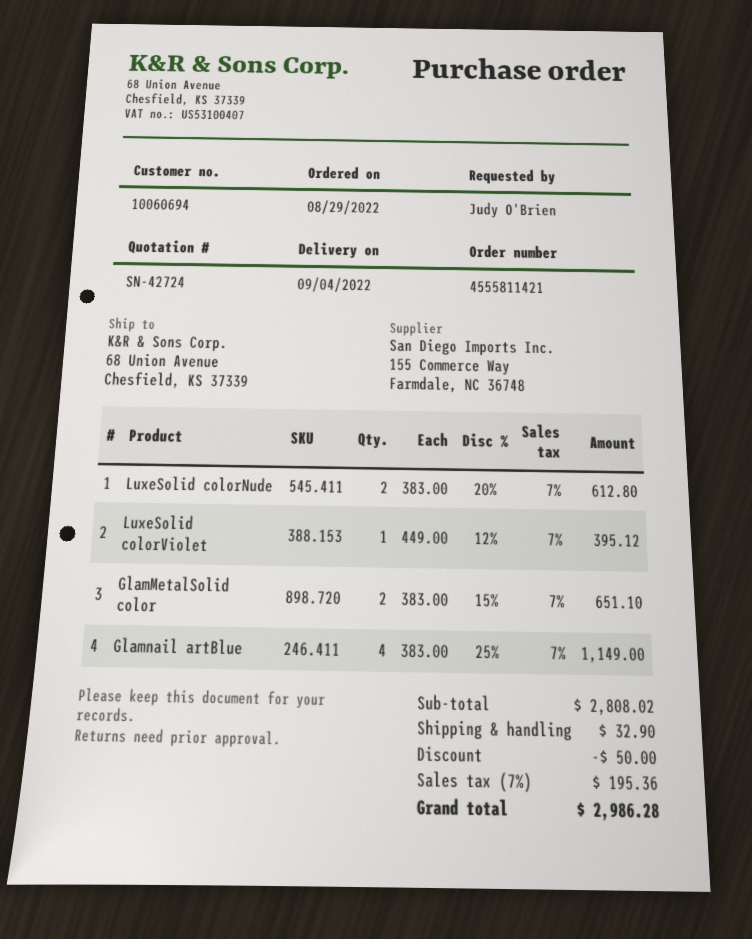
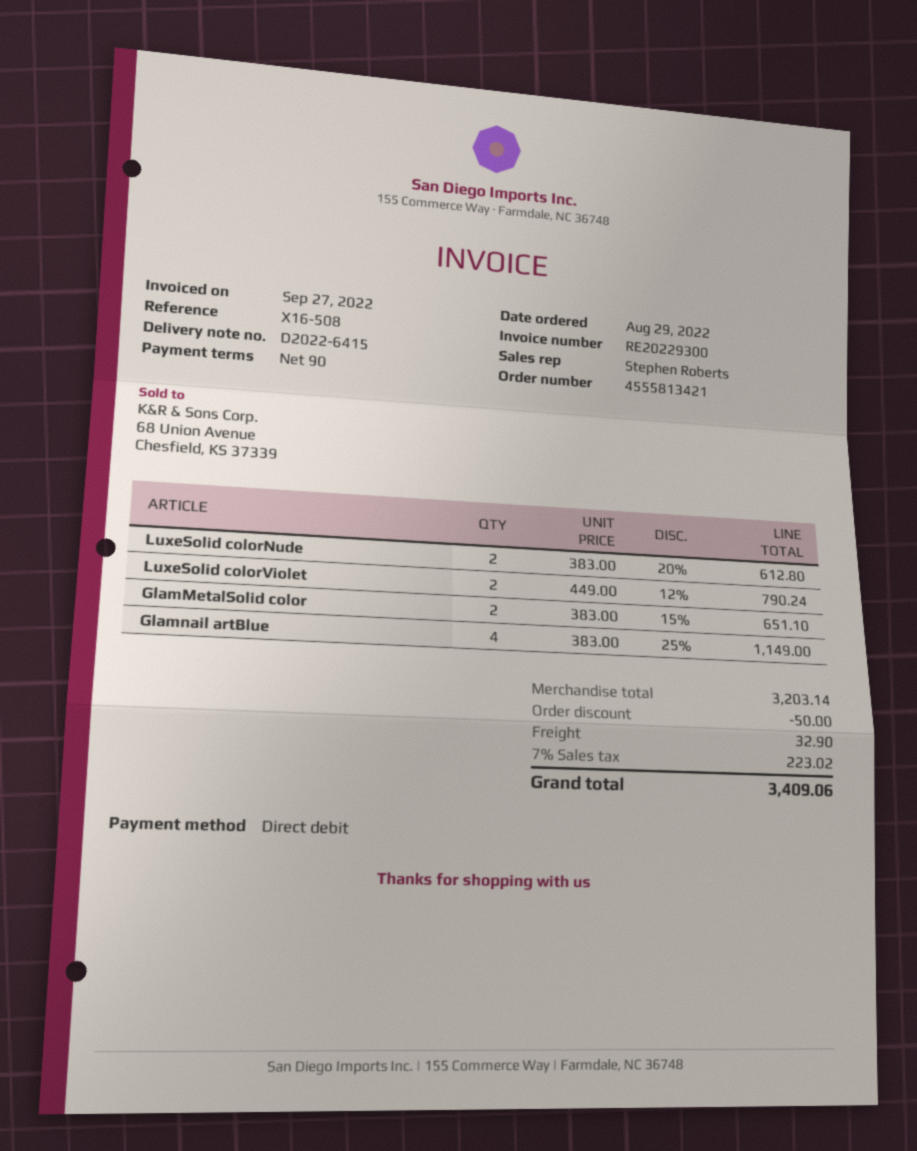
order number: 4555811421 -> 4555813421
LuxeSolid colorViolet: 1 x 449.00 - 12% = 395.12 -> 2 x 449.00 - 12% = 790.24
subtotal: 2808.02 -> 3203.14
tax: 7% = 195.36 -> 7% = 223.02
total: 2986.28 -> 3409.06

